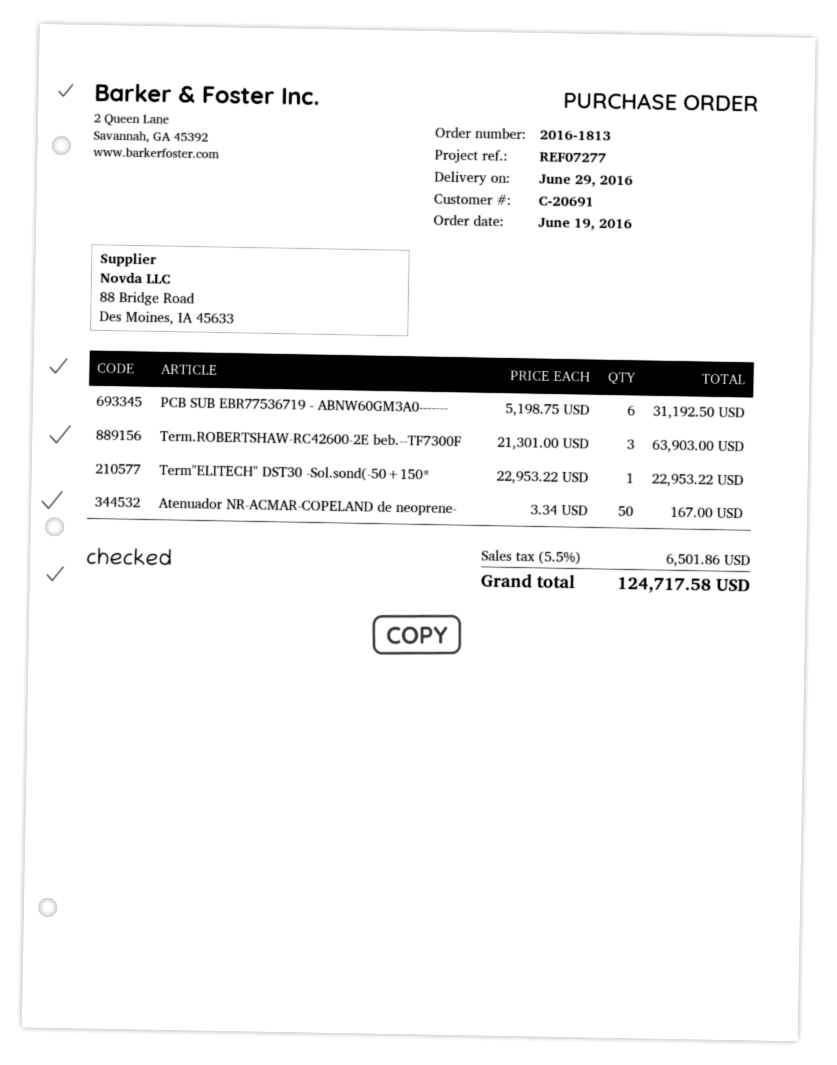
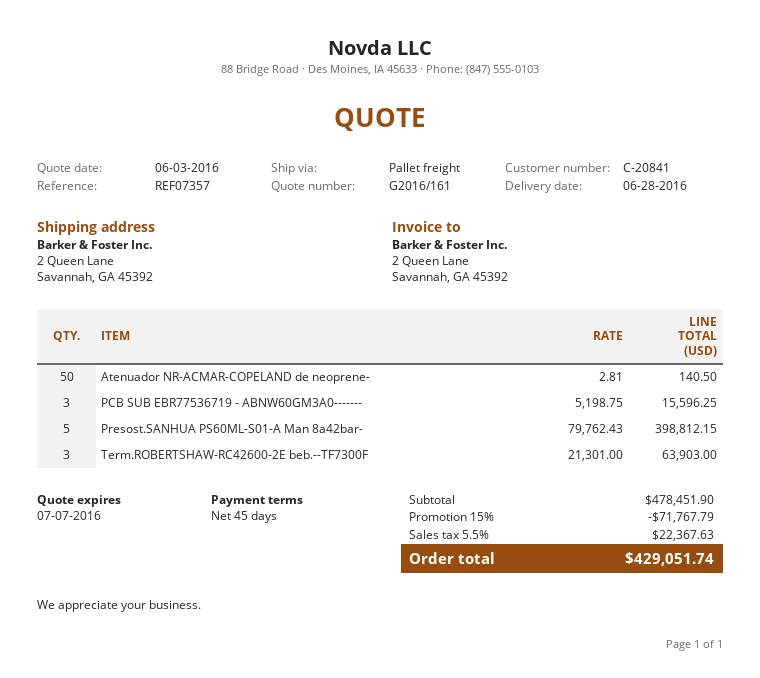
delivery date: 2016-06-29 -> 2016-06-28
customer number: C-20691 -> C-20841
reference: REF07277 -> REF07357
PCB SUB EBR77536719 - ABNW60GM3A0-------: 6 x 5198.75 = 31192.50 -> 3 x 5198.75 = 15596.25
Term"ELITECH" DST30 -Sol.sond(-50+150*: 1 x 22953.22 = 22953.22 -> none
Atenuador NR-ACMAR-COPELAND de neoprene-: 50 x 3.34 = 167.00 -> 50 x 2.81 = 140.50
Presost.SANHUA PS60ML-S01-A Man 8a42bar-: none -> 5 x 79762.43 = 398812.15
discount: none -> 15% = 71767.79
tax: 5.5% = 6501.86 -> 5.5% = 22367.63
total: 124717.58 -> 429051.74

